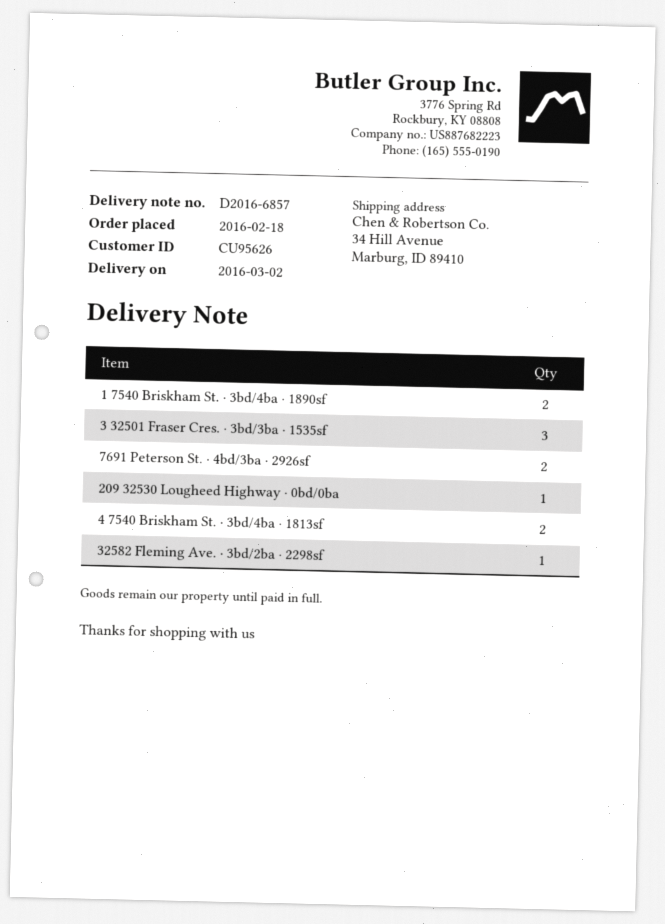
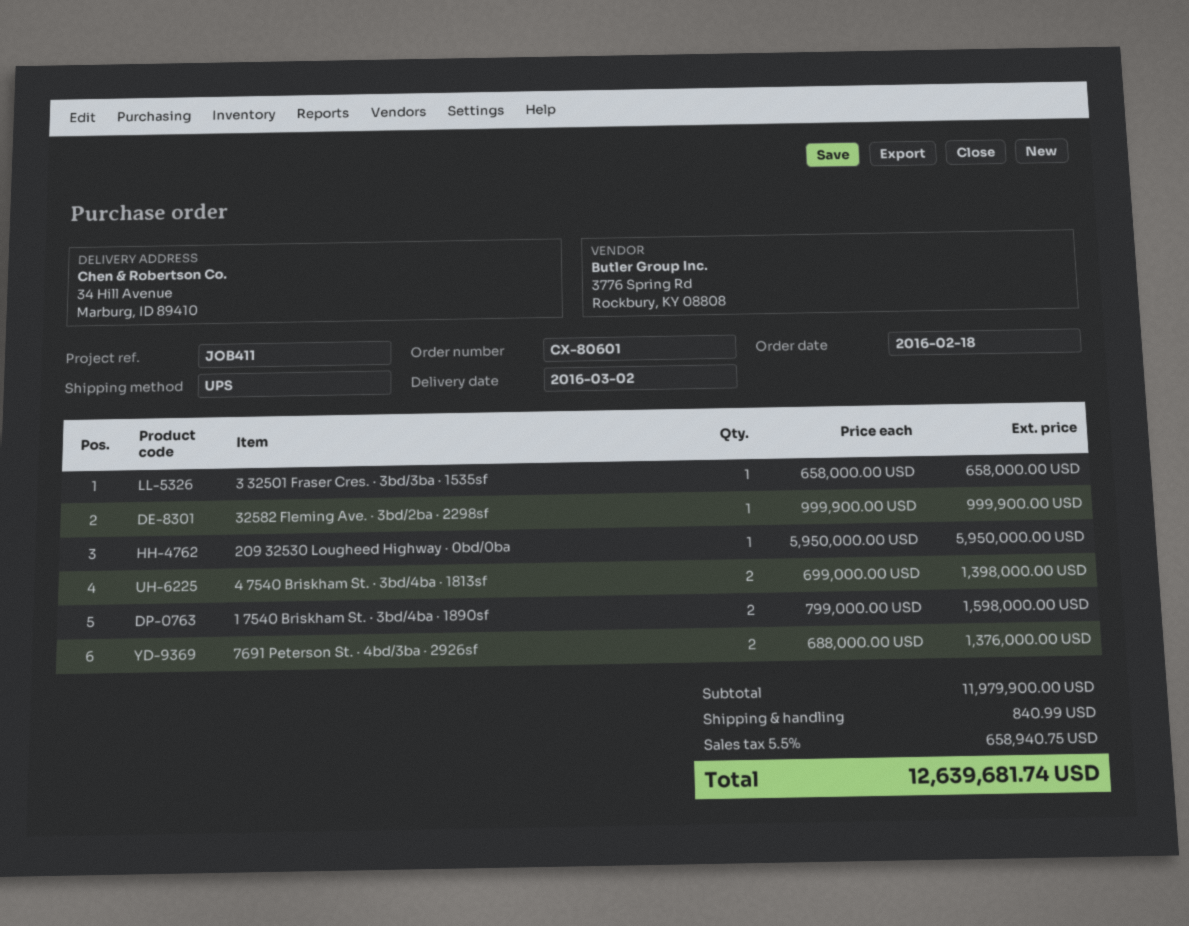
3 32501 Fraser Cres. · 3bd/3ba · 1535sf: 3 -> 1

